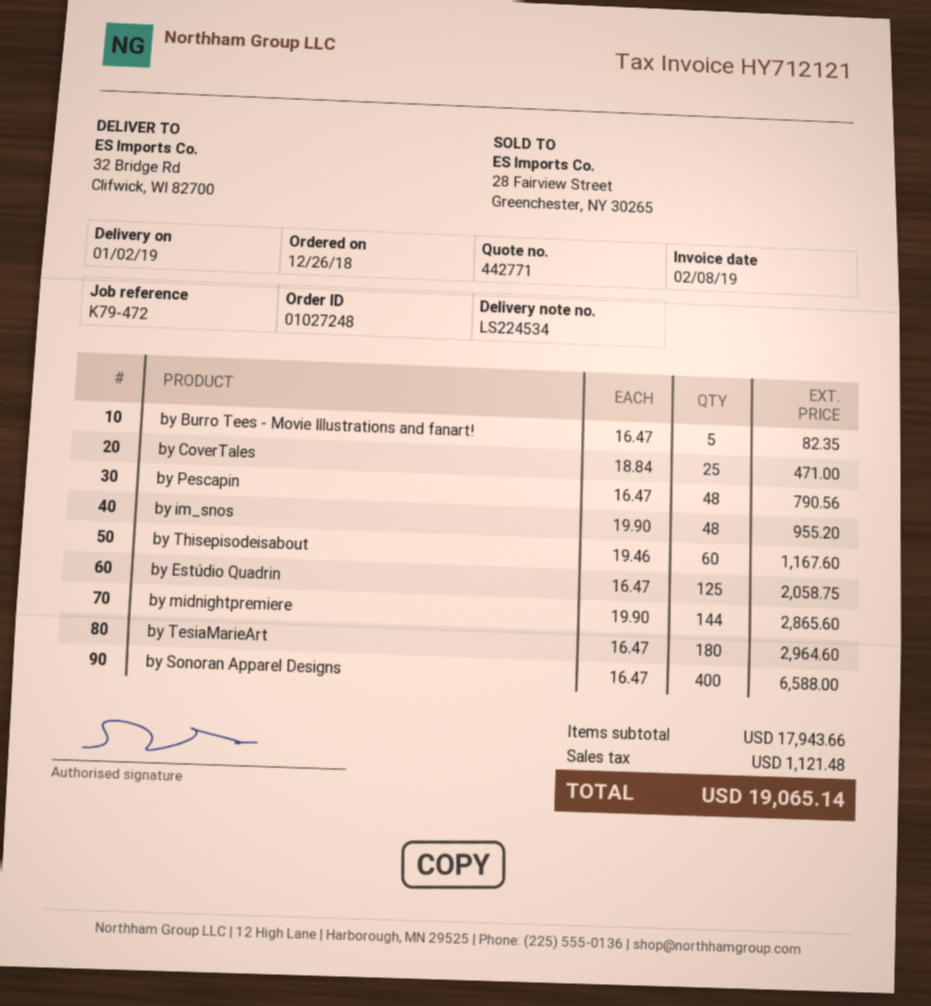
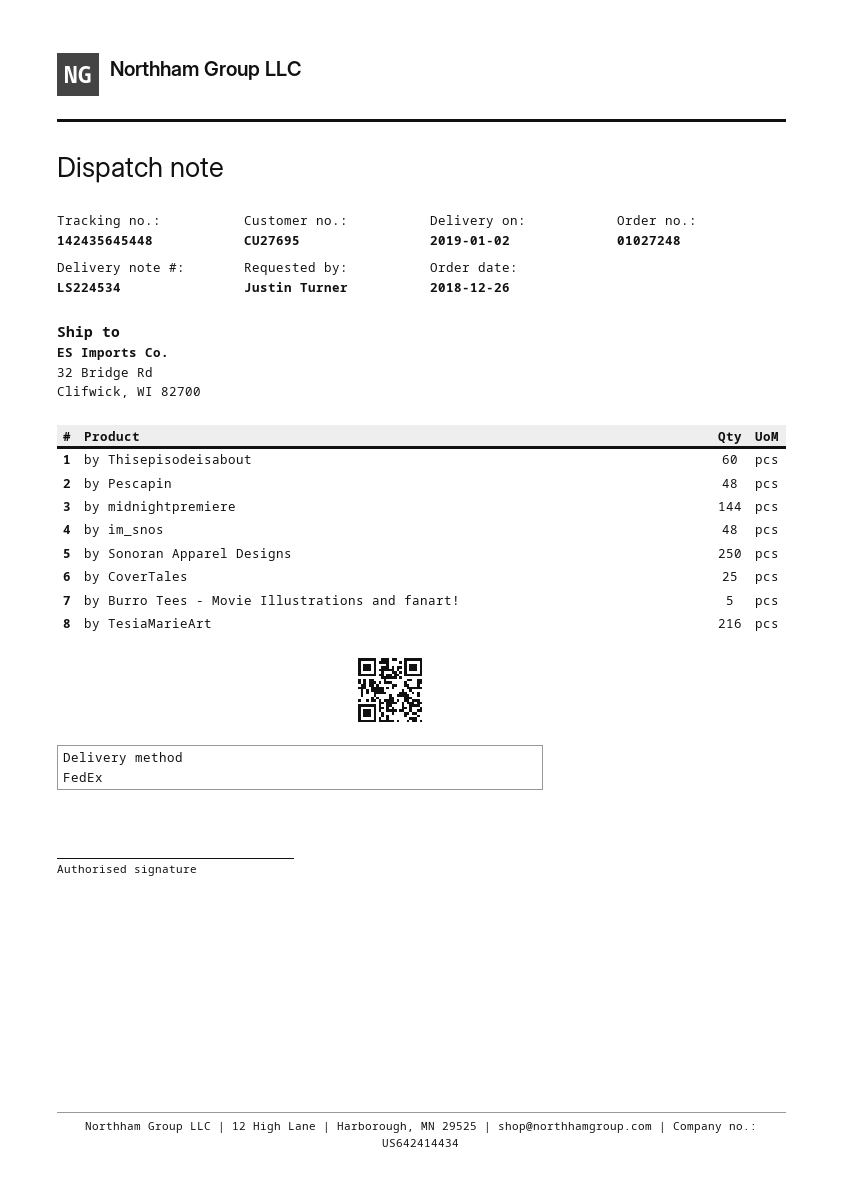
by Estúdio Quadrin: 125 -> none
by TesiaMarieArt: 180 -> 216
by Sonoran Apparel Designs: 400 -> 250

